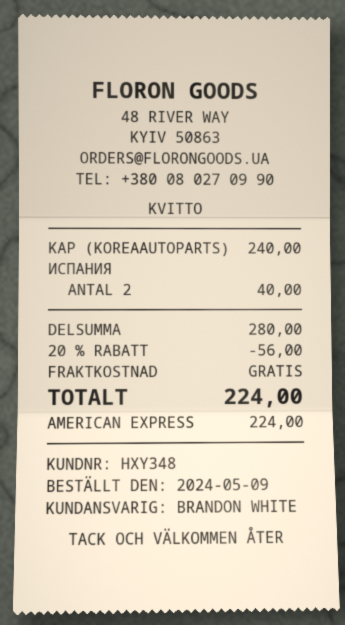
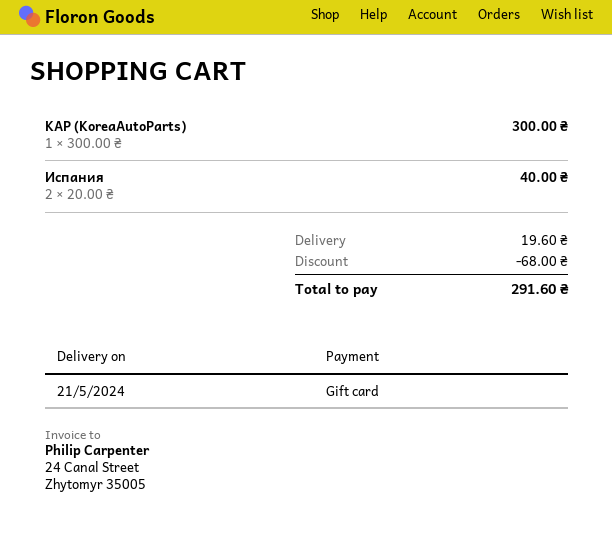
payment method: American Express -> gift card
KAP (KOREAAUTOPARTS): 1 for 240.00 -> 1 for 300.00
discount: 56.00 -> 68.00
shipping: 0.00 -> 19.60
total: 224.00 -> 291.60

